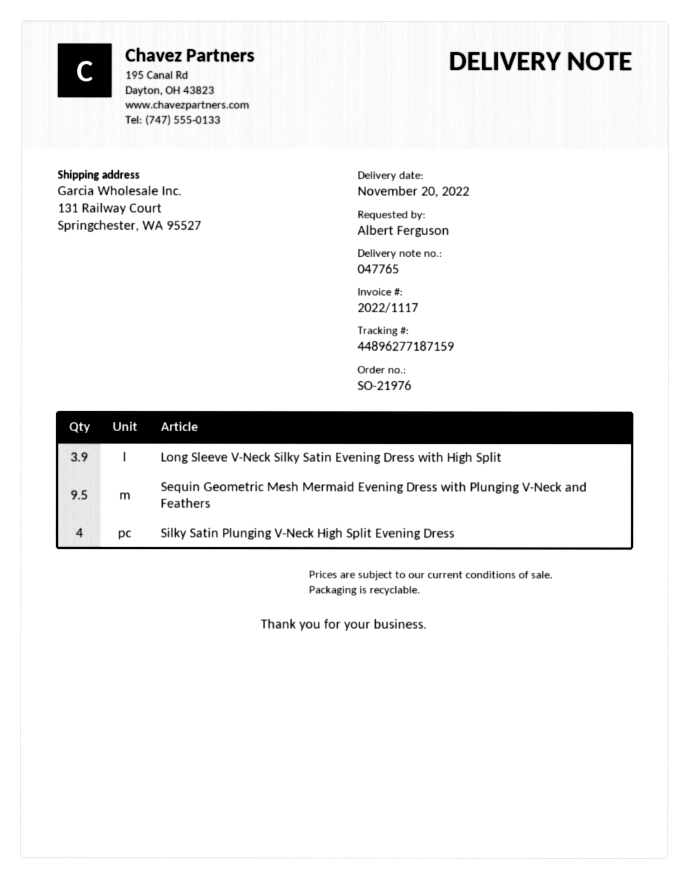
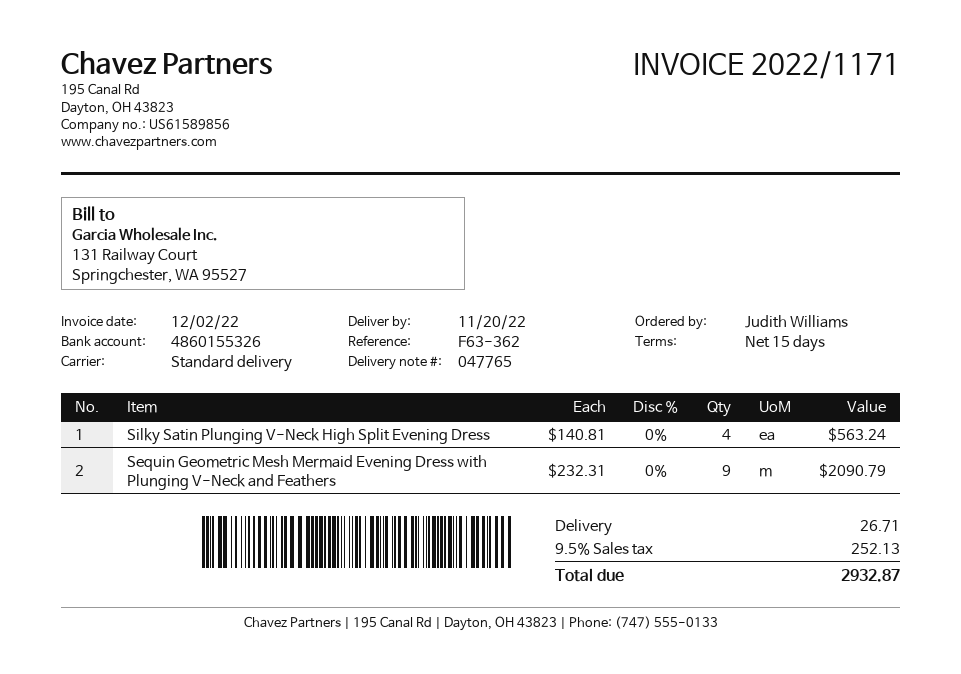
invoice number: 2022/1117 -> 2022/1171
ordered by: Albert Ferguson -> Judith Williams
Long Sleeve V-Neck Silky Satin Evening Dress with High Split: 3.9 -> none
Sequin Geometric Mesh Mermaid Evening Dress with Plunging V-Neck and Feathers: 9.5 -> 9

